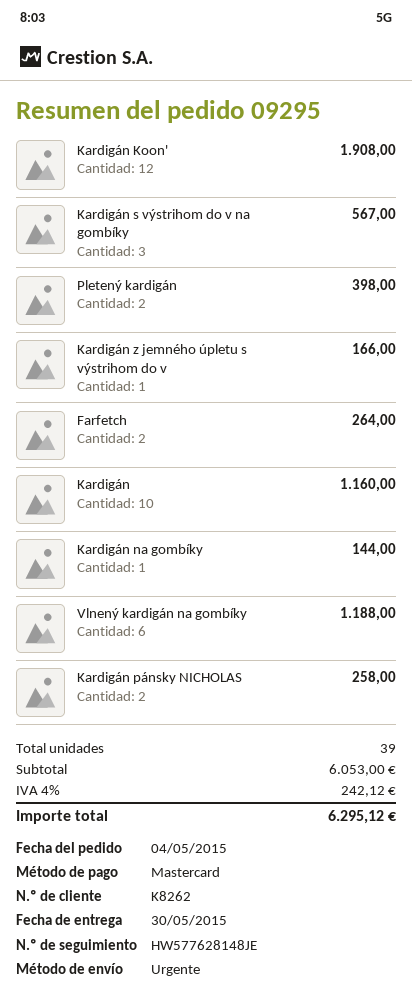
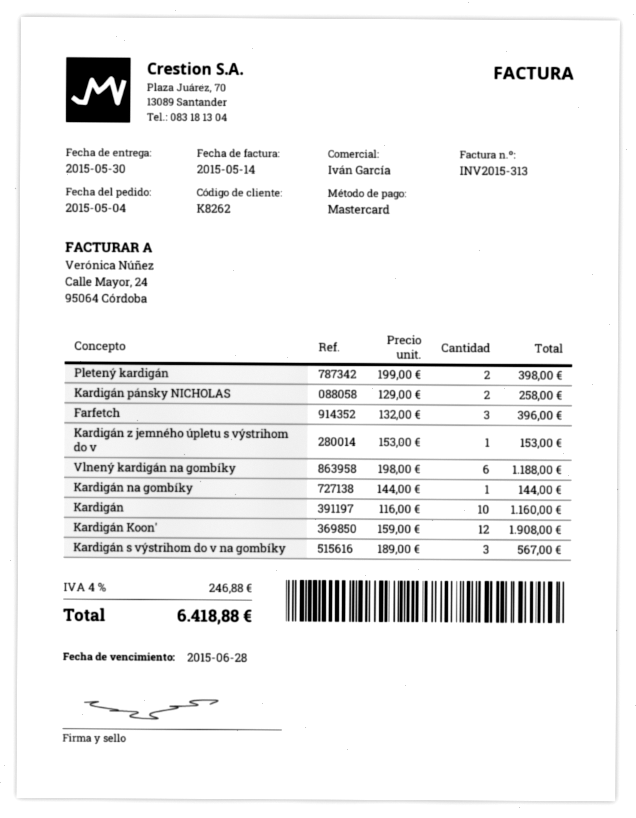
Kardigán z jemného úpletu s výstrihom do v: 1 for 166.00 -> 1 for 153.00
Farfetch: 2 for 264.00 -> 3 for 396.00
tax: 4% = 242.12 -> 4% = 246.88
total: 6295.12 -> 6418.88

